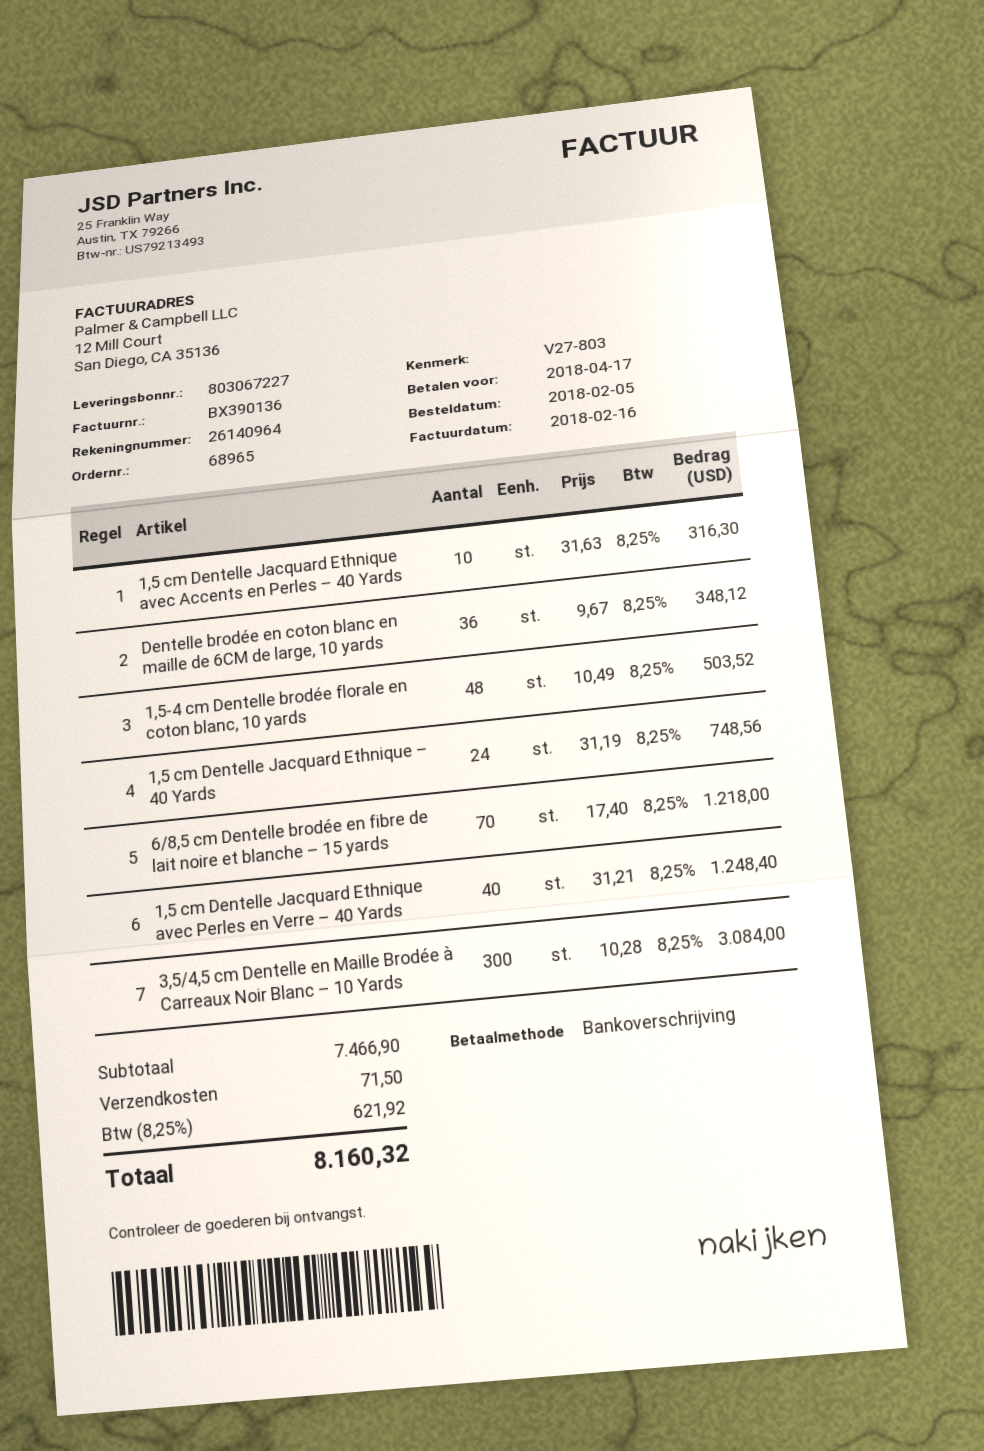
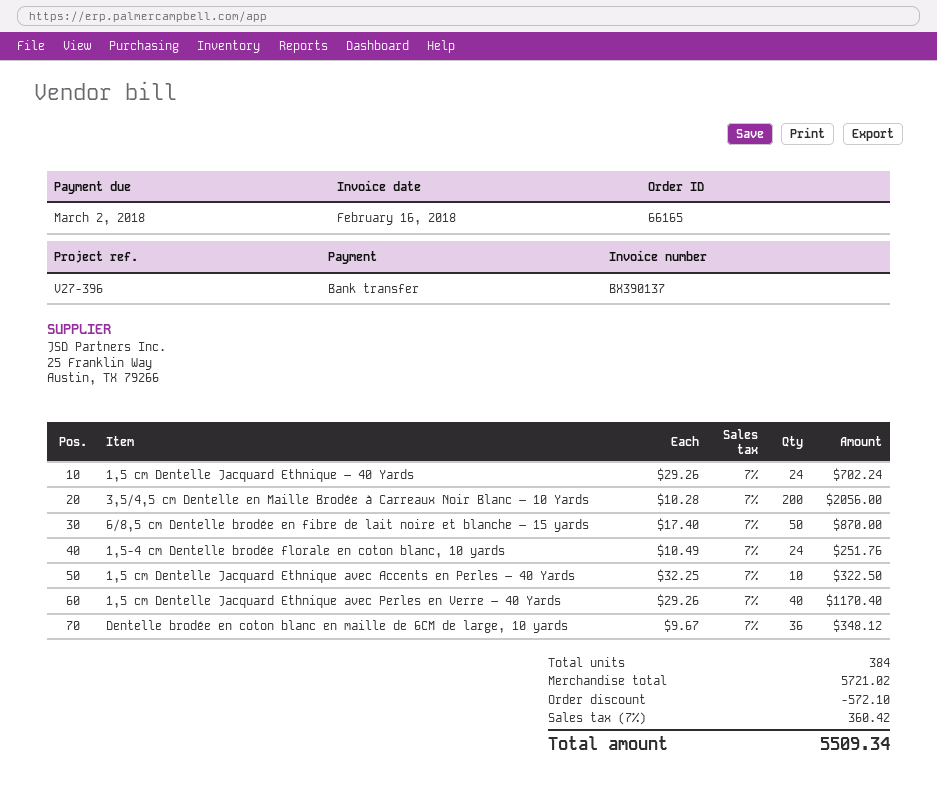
order number: 68965 -> 66165
invoice number: BX390136 -> BX390137
due date: 2018-04-17 -> 2018-03-02
reference: V27-803 -> V27-396
1,5 cm Dentelle Jacquard Ethnique avec Accents en Perles – 40 Yards: 10 x 31.63 = 316.30 -> 10 x 32.25 = 322.50
1,5-4 cm Dentelle brodée florale en coton blanc, 10 yards: 48 x 10.49 = 503.52 -> 24 x 10.49 = 251.76
1,5 cm Dentelle Jacquard Ethnique – 40 Yards: 24 x 31.19 = 748.56 -> 24 x 29.26 = 702.24
6/8,5 cm Dentelle brodée en fibre de lait noire et blanche – 15 yards: 70 x 17.40 = 1218.00 -> 50 x 17.40 = 870.00
1,5 cm Dentelle Jacquard Ethnique avec Perles en Verre – 40 Yards: 40 x 31.21 = 1248.40 -> 40 x 29.26 = 1170.40
3,5/4,5 cm Dentelle en Maille Brodée à Carreaux Noir Blanc – 10 Yards: 300 x 10.28 = 3084.00 -> 200 x 10.28 = 2056.00
subtotal: 7466.90 -> 5721.02
discount: none -> 572.10
shipping: 71.50 -> none
tax: 8.25% = 621.92 -> 7% = 360.42
total: 8160.32 -> 5509.34

